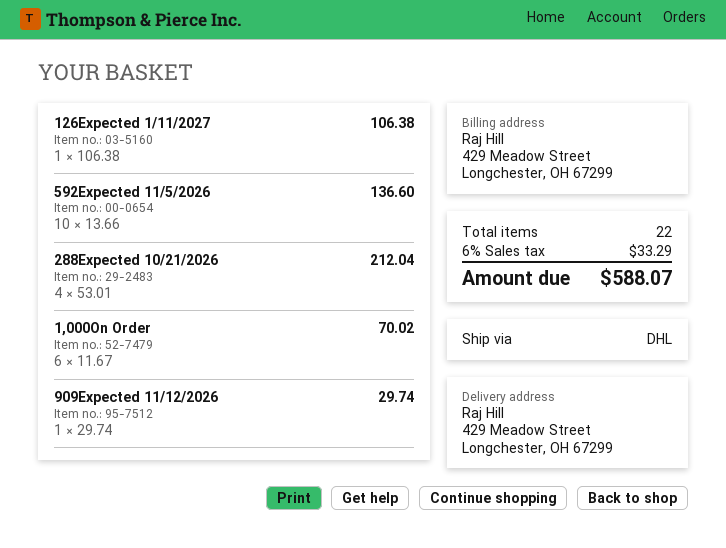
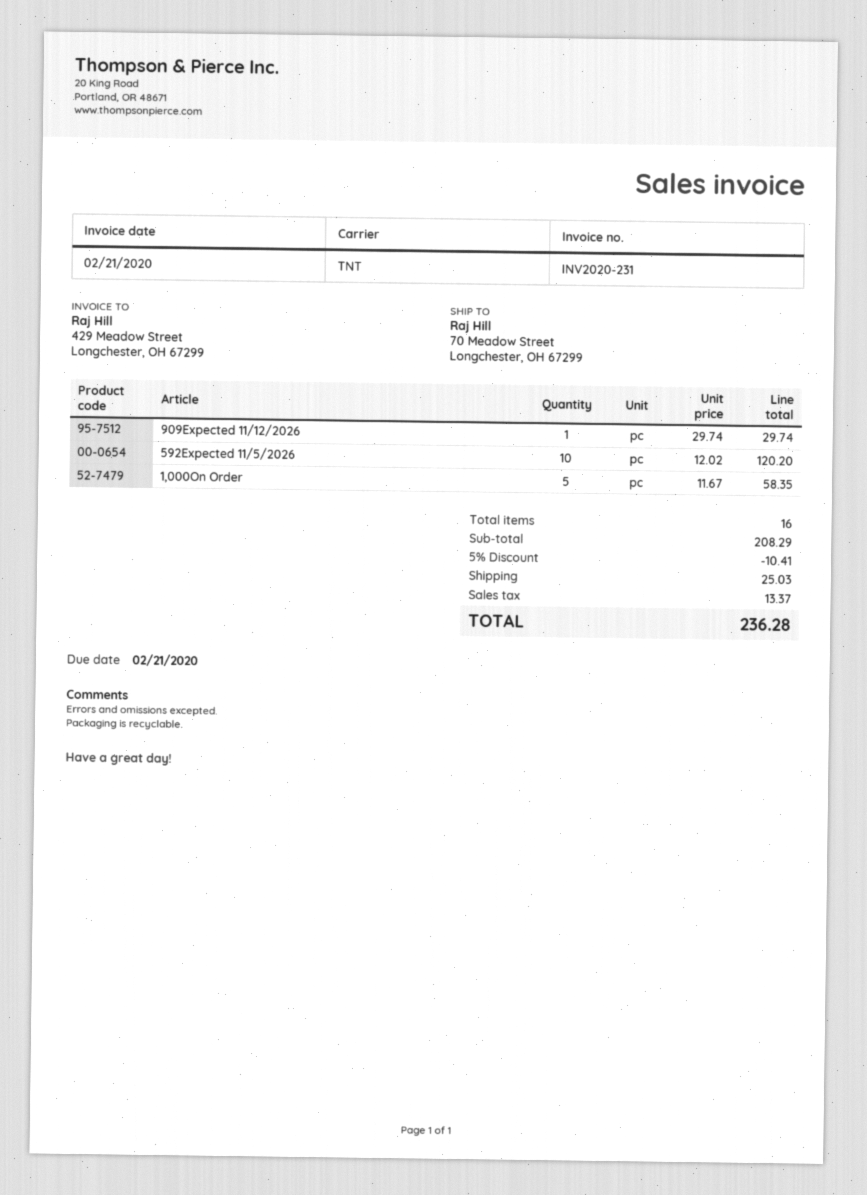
shipping method: DHL -> TNT
ship to: 429 Meadow Street, Longchester, OH 67299 -> 70 Meadow Street, Longchester, OH 67299
126Expected 1/11/2027: 1 x 106.38 = 106.38 -> none
592Expected 11/5/2026: 10 x 13.66 = 136.60 -> 10 x 12.02 = 120.20
288Expected 10/21/2026: 4 x 53.01 = 212.04 -> none
1,000On Order: 6 x 11.67 = 70.02 -> 5 x 11.67 = 58.35
total quantity: 22 -> 16
discount: none -> 5% = 10.41
shipping: none -> 25.03
tax: 33.29 -> 13.37
total: 588.07 -> 236.28

